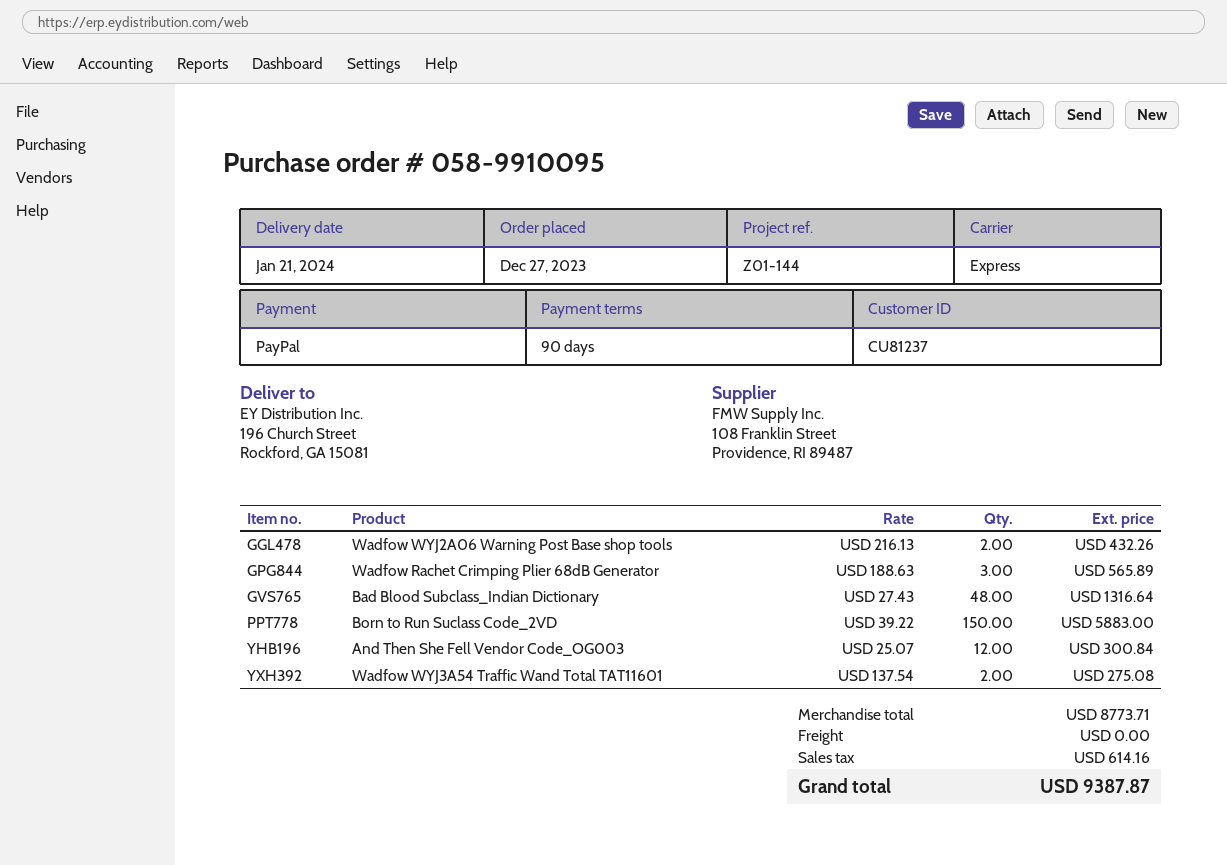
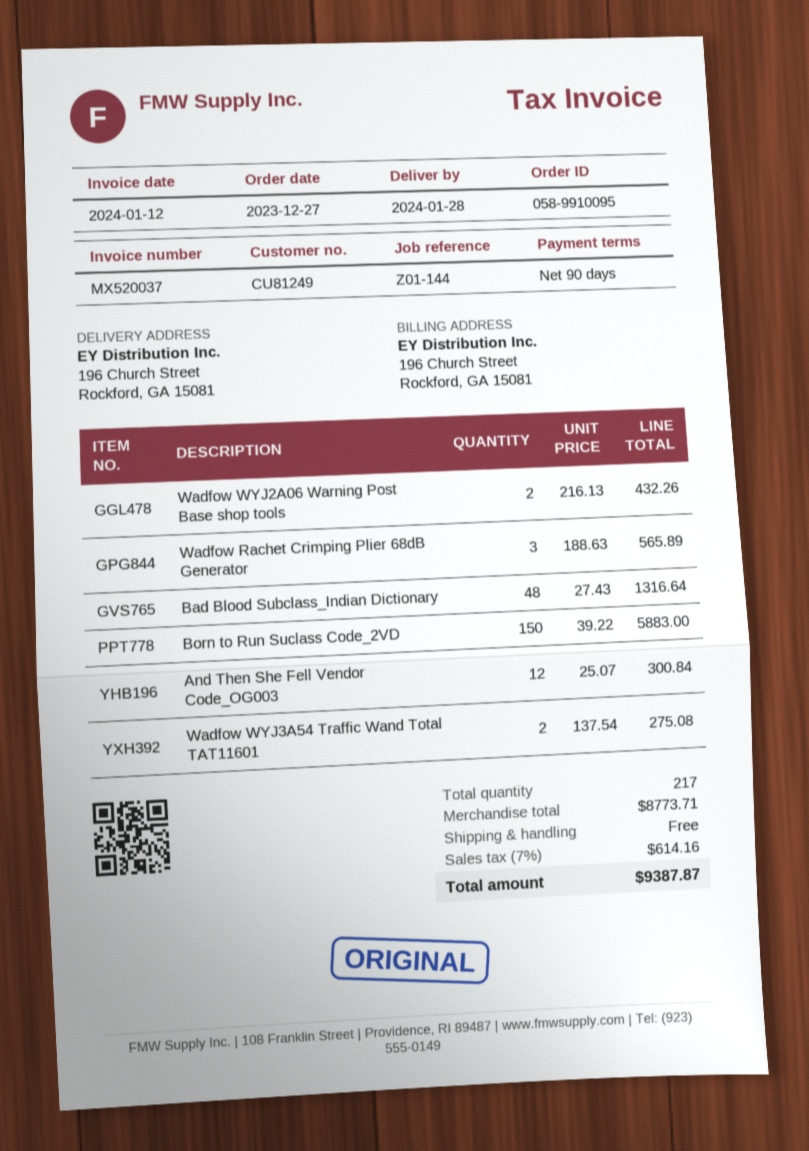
delivery date: 2024-01-21 -> 2024-01-28
customer number: CU81237 -> CU81249

